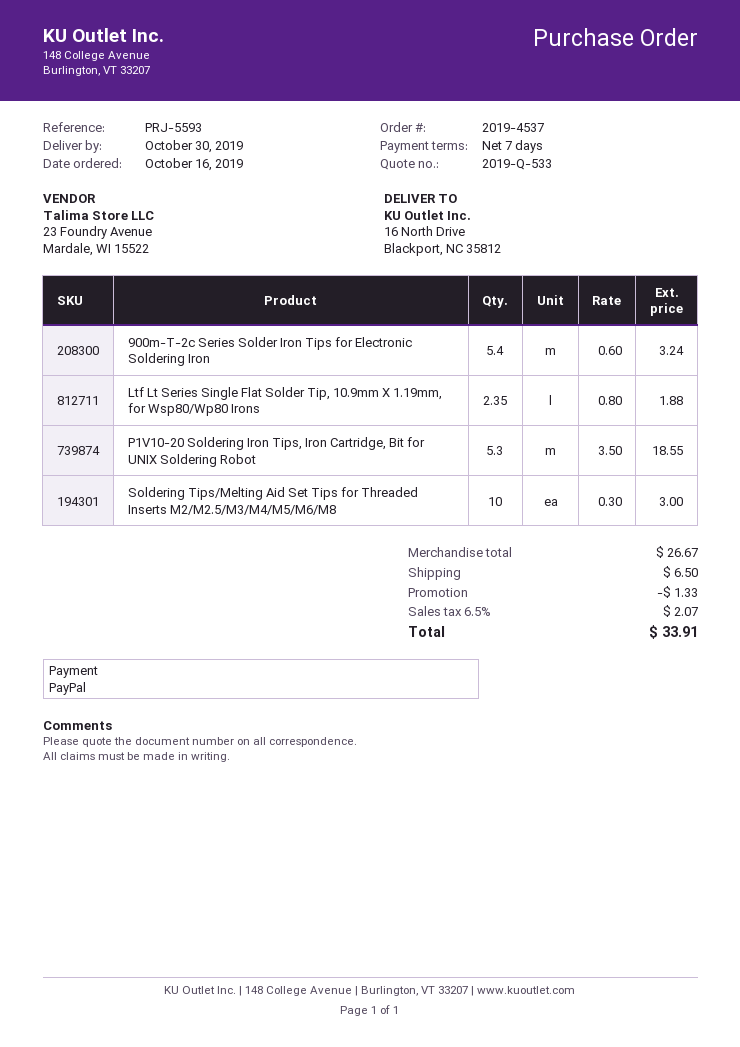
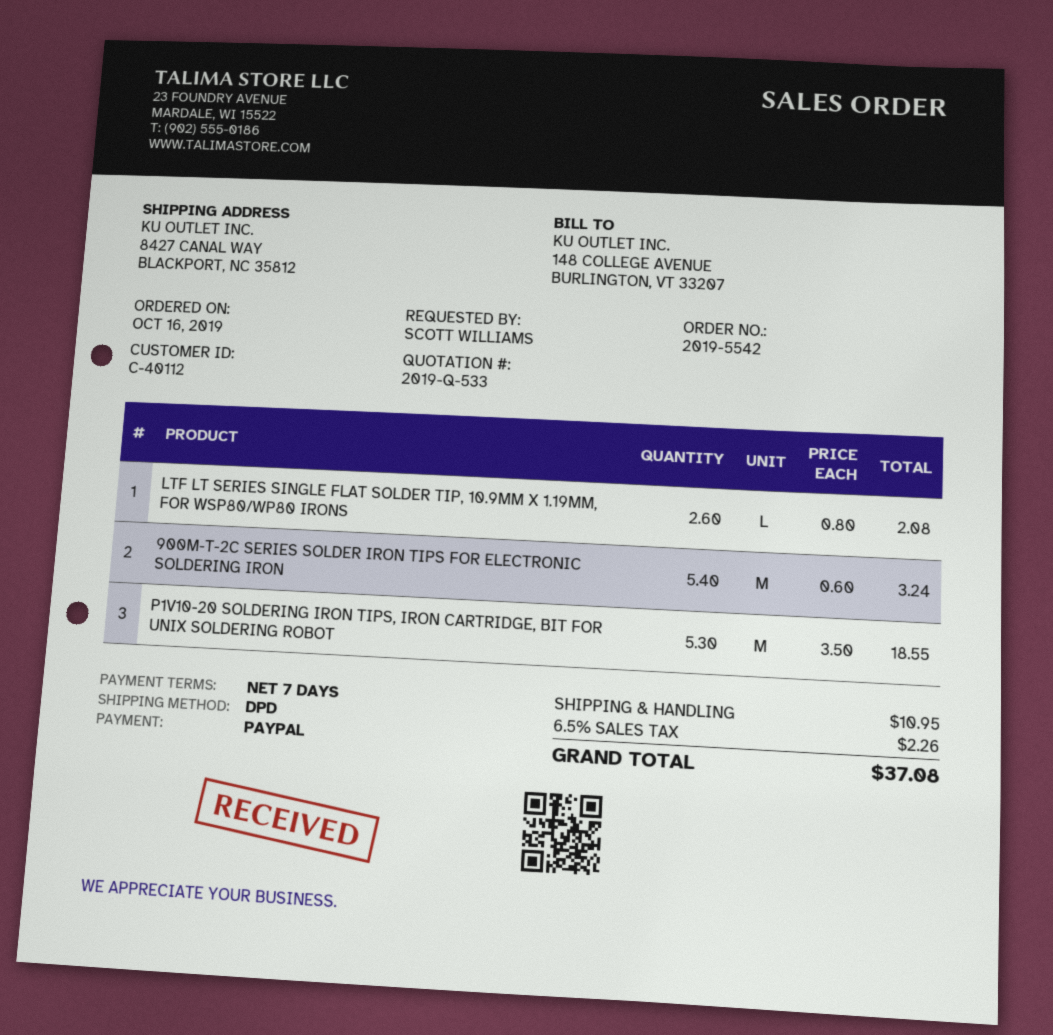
order number: 2019-4537 -> 2019-5542
ship to: 16 North Drive, Blackport, NC 35812 -> 8427 CANAL WAY, BLACKPORT, NC 35812
Ltf Lt Series Single Flat Solder Tip, 10.9mm X 1.19mm, for Wsp80/Wp80 Irons: 2.35 x 0.80 = 1.88 -> 2.6 x 0.80 = 2.08
Soldering Tips/Melting Aid Set Tips for Threaded Inserts M2/M2.5/M3/M4/M5/M6/M8: 10 x 0.30 = 3.00 -> none
discount: 1.33 -> none
shipping: 6.50 -> 10.95
tax: 6.5% = 2.07 -> 6.5% = 2.26
total: 33.91 -> 37.08

